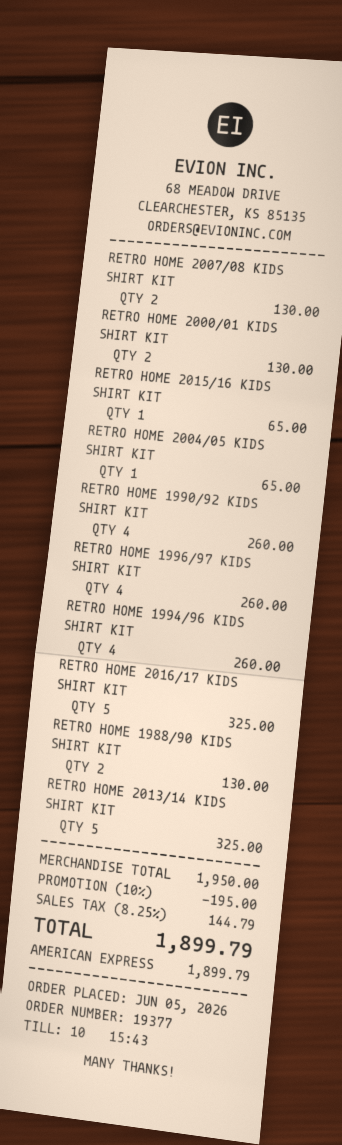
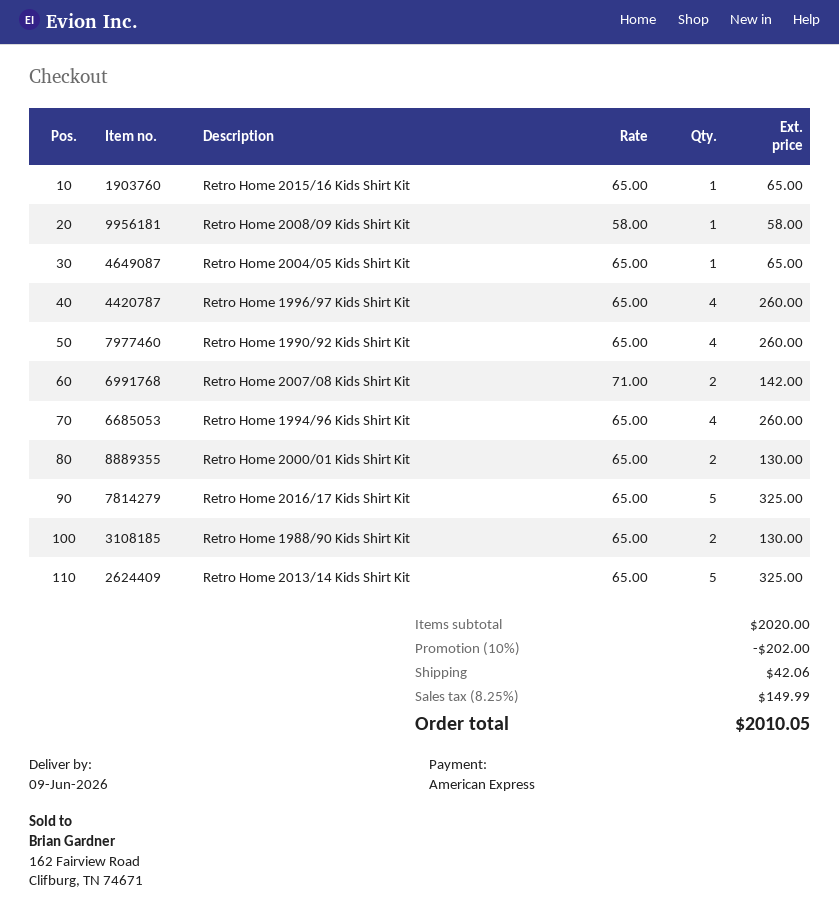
RETRO HOME 2007/08 KIDS SHIRT KIT: 2 for 130.00 -> 2 for 142.00
Retro Home 2008/09 Kids Shirt Kit: none -> 1 for 58.00
subtotal: 1950.00 -> 2020.00
discount: 10% = 195.00 -> 10% = 202.00
shipping: none -> 42.06
tax: 8.25% = 144.79 -> 8.25% = 149.99
total: 1899.79 -> 2010.05

